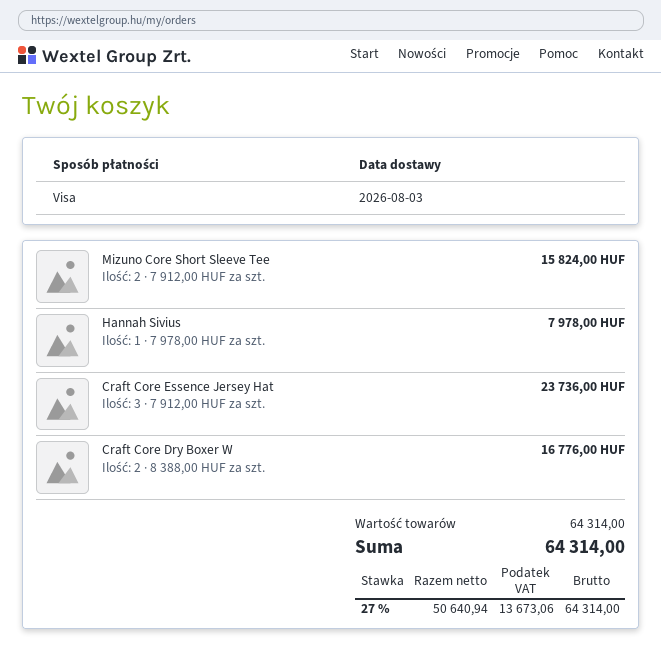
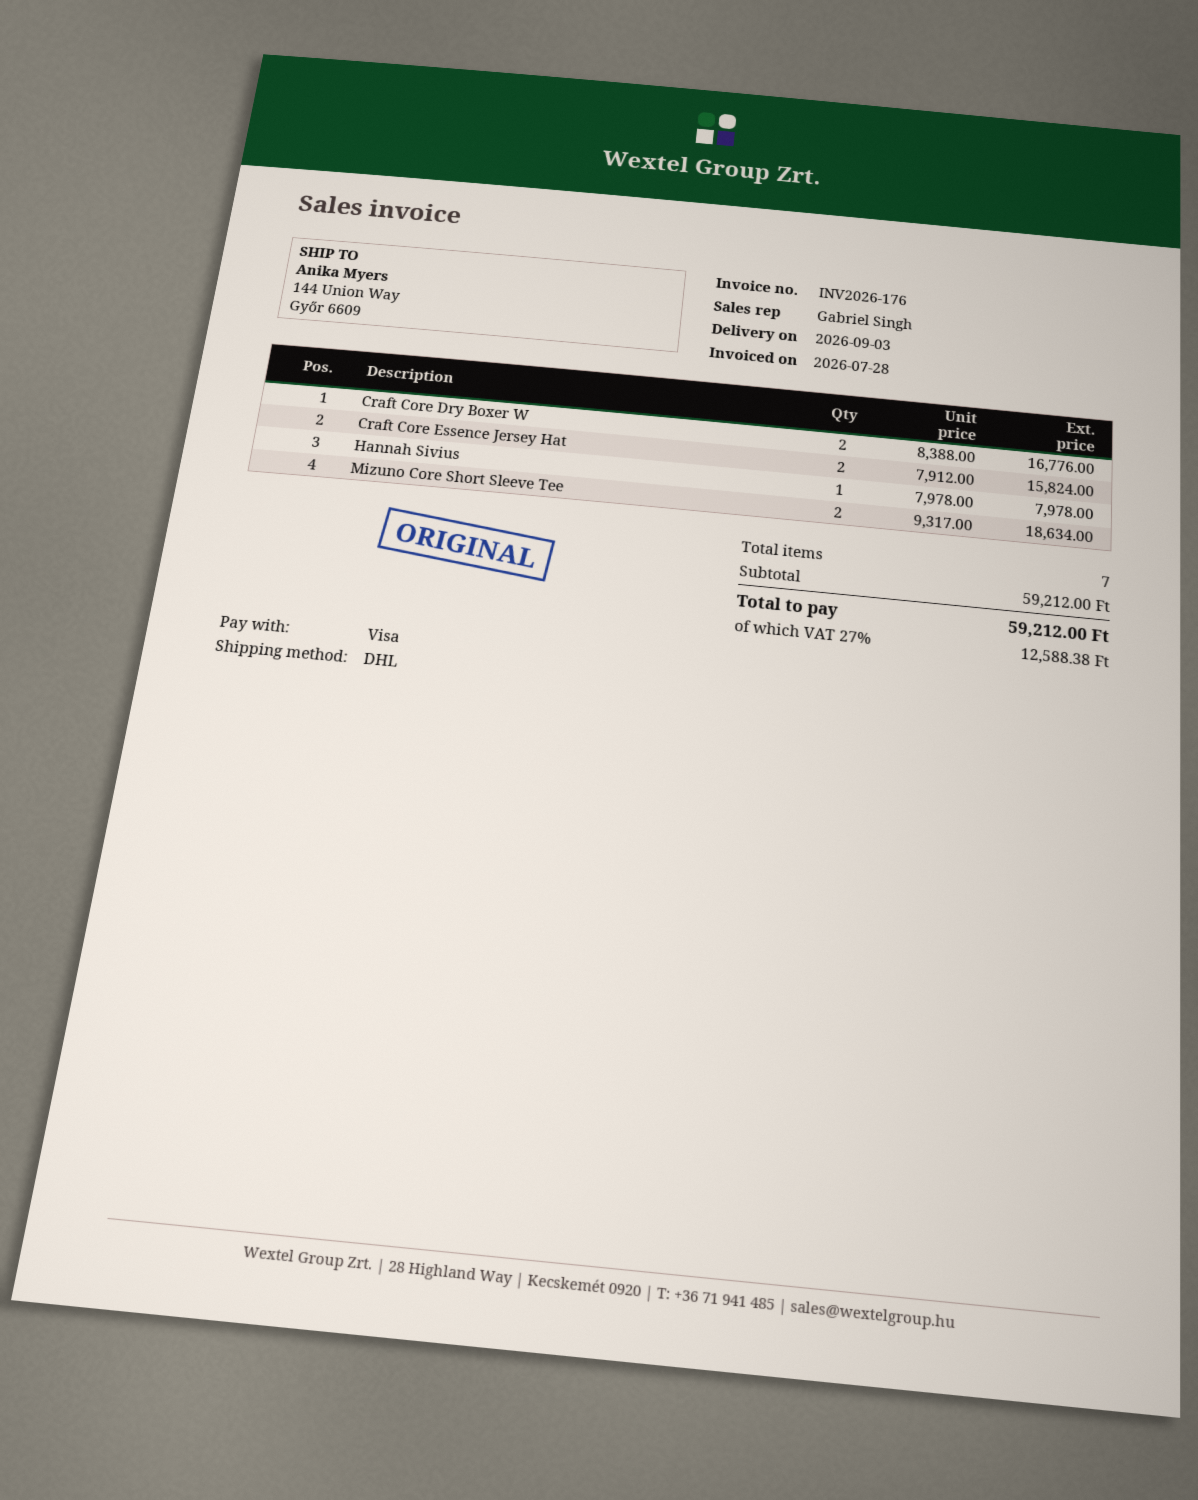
delivery date: 2026-08-03 -> 2026-09-03
Mizuno Core Short Sleeve Tee: 2 x 7912.00 = 15824.00 -> 2 x 9317.00 = 18634.00
Craft Core Essence Jersey Hat: 3 x 7912.00 = 23736.00 -> 2 x 7912.00 = 15824.00
subtotal: 64314.00 -> 59212.00
tax: 27% = 13673.06 -> 27% = 12588.38
total: 64314.00 -> 59212.00

